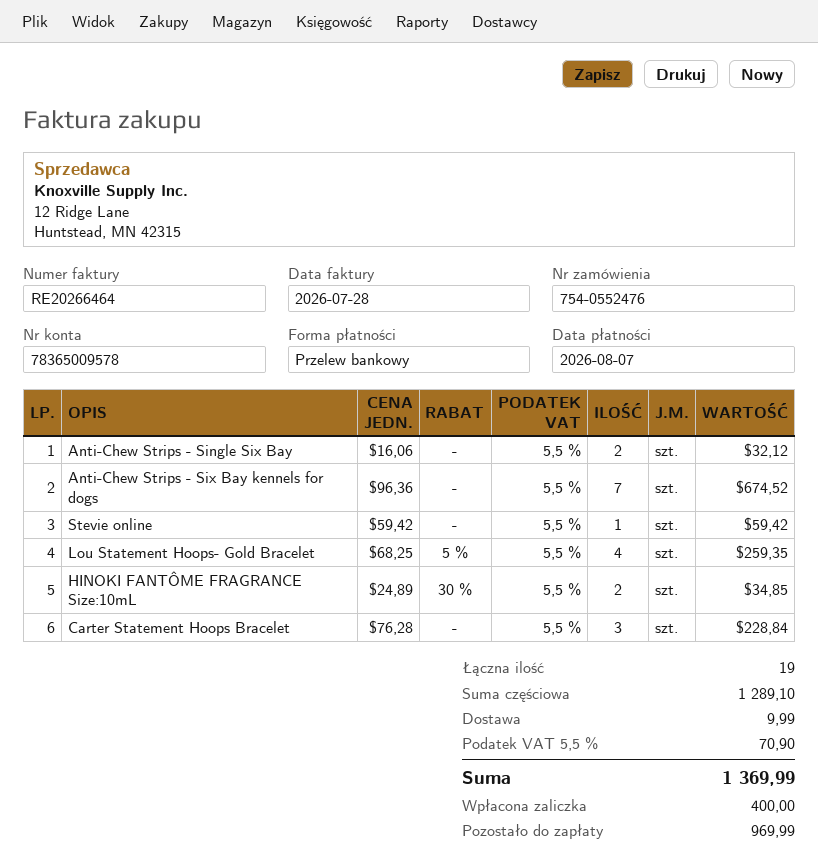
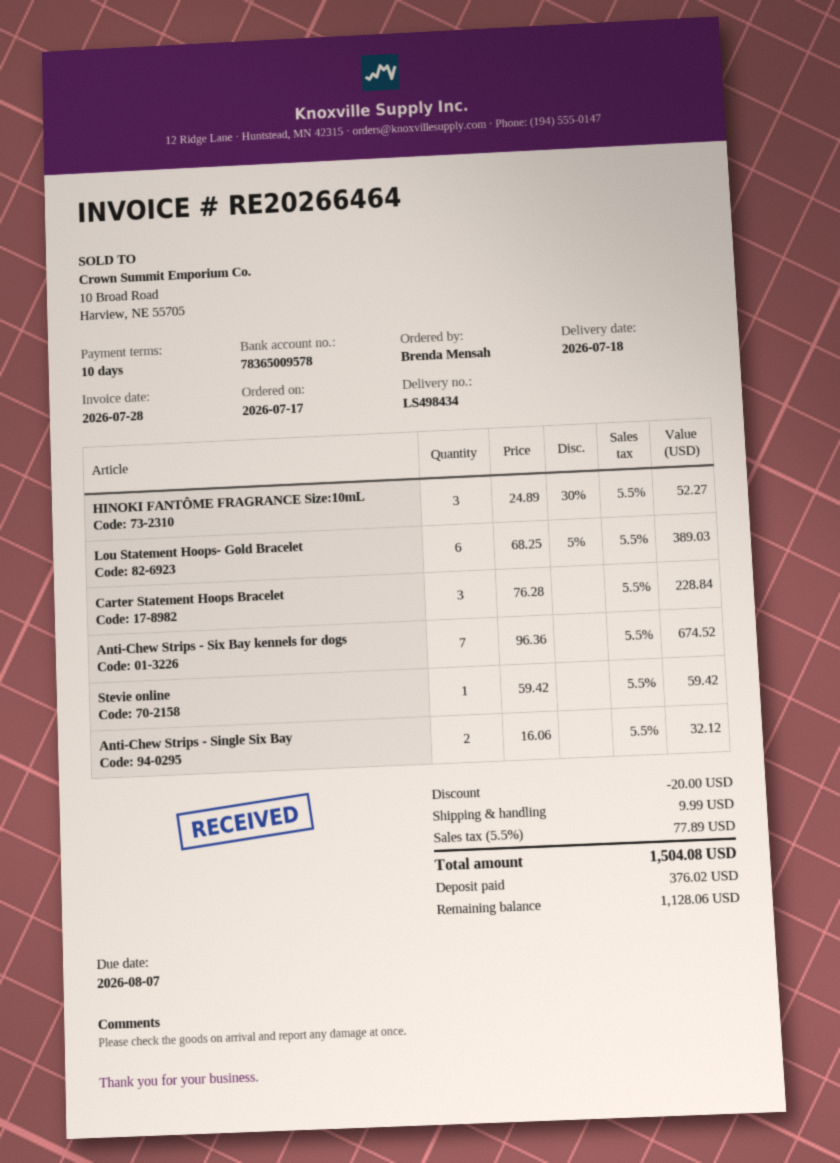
Lou Statement Hoops- Gold Bracelet: 4 x 68.25 - 5% = 259.35 -> 6 x 68.25 - 5% = 389.03
HINOKI FANTÔME FRAGRANCE Size:10mL: 2 x 24.89 - 30% = 34.85 -> 3 x 24.89 - 30% = 52.27
discount: none -> 20.00
tax: 5.5% = 70.90 -> 5.5% = 77.89
total: 1369.99 -> 1504.08
deposit: 400.00 -> 376.02
balance: 969.99 -> 1128.06

